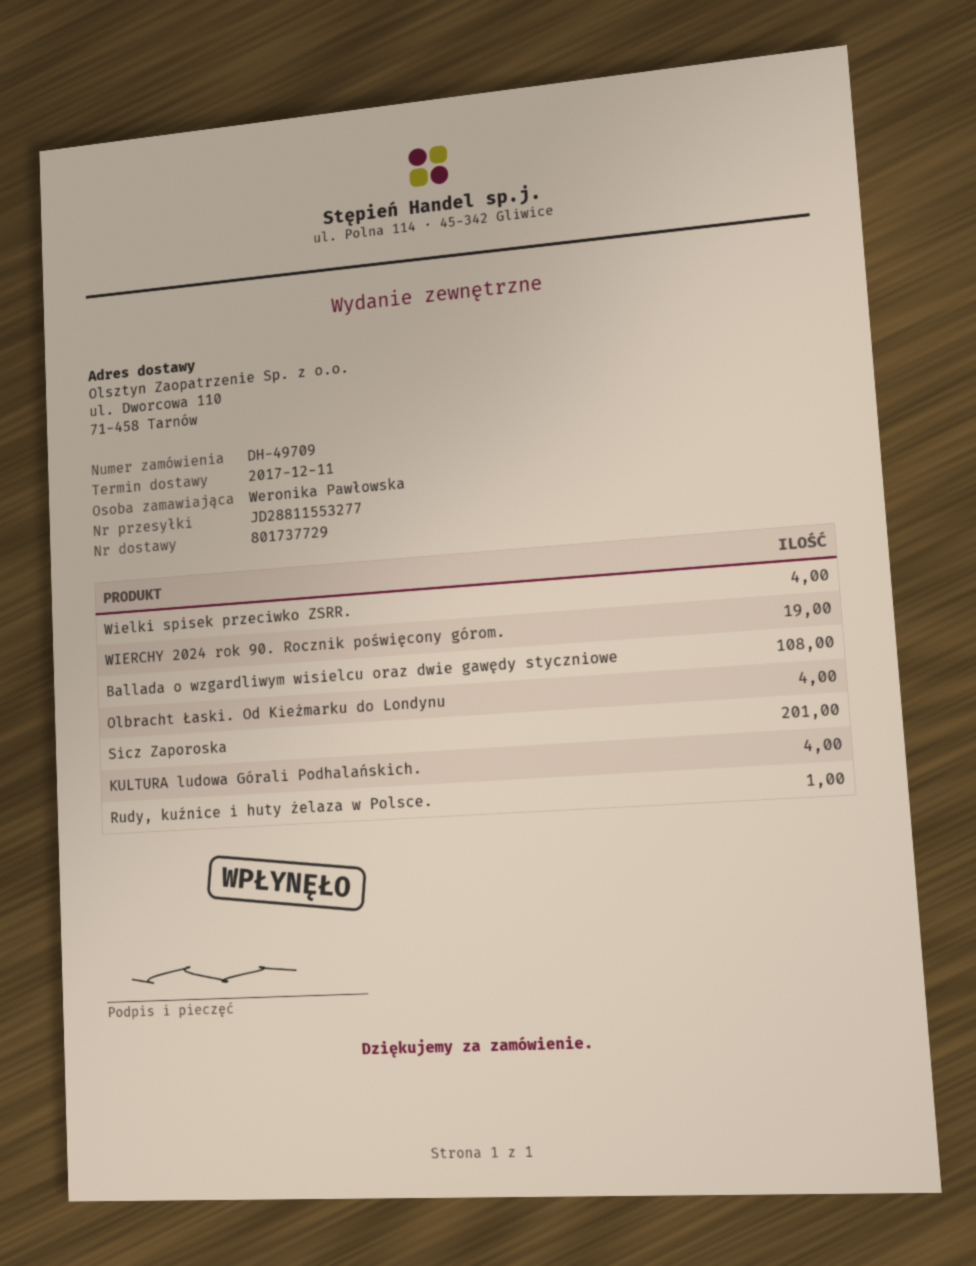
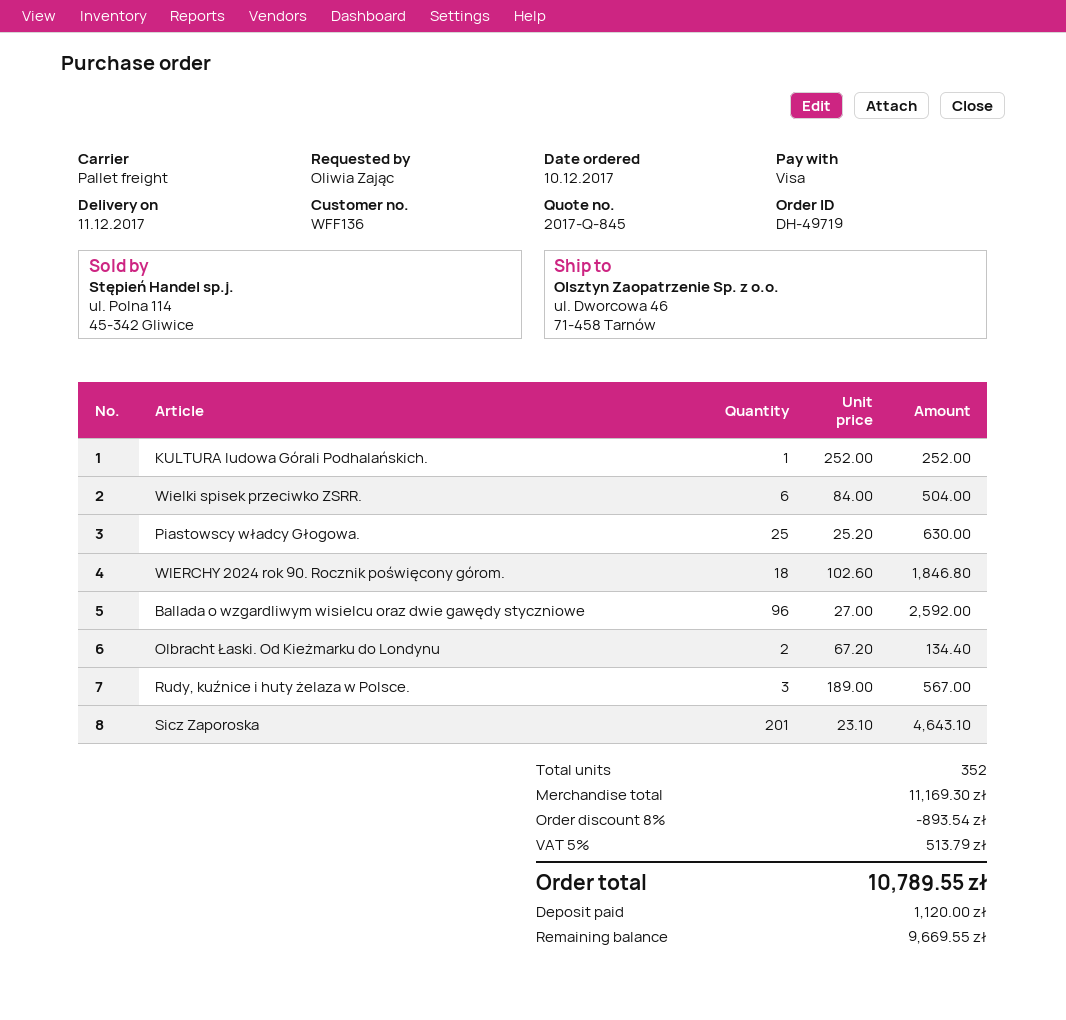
order number: DH-49709 -> DH-49719
ordered by: Weronika Pawłowska -> Oliwia Zając
ship to: ul. Dworcowa 110, 71-458 Tarnów -> ul. Dworcowa 46, 71-458 Tarnów
Wielki spisek przeciwko ZSRR.: 4 -> 6
WIERCHY 2024 rok 90. Rocznik poświęcony górom.: 19 -> 18
Ballada o wzgardliwym wisielcu oraz dwie gawędy styczniowe: 108 -> 96
Olbracht Łaski. Od Kieżmarku do Londynu: 4 -> 2
KULTURA ludowa Górali Podhalańskich.: 4 -> 1
Rudy, kuźnice i huty żelaza w Polsce.: 1 -> 3
Piastowscy władcy Głogowa.: none -> 25

